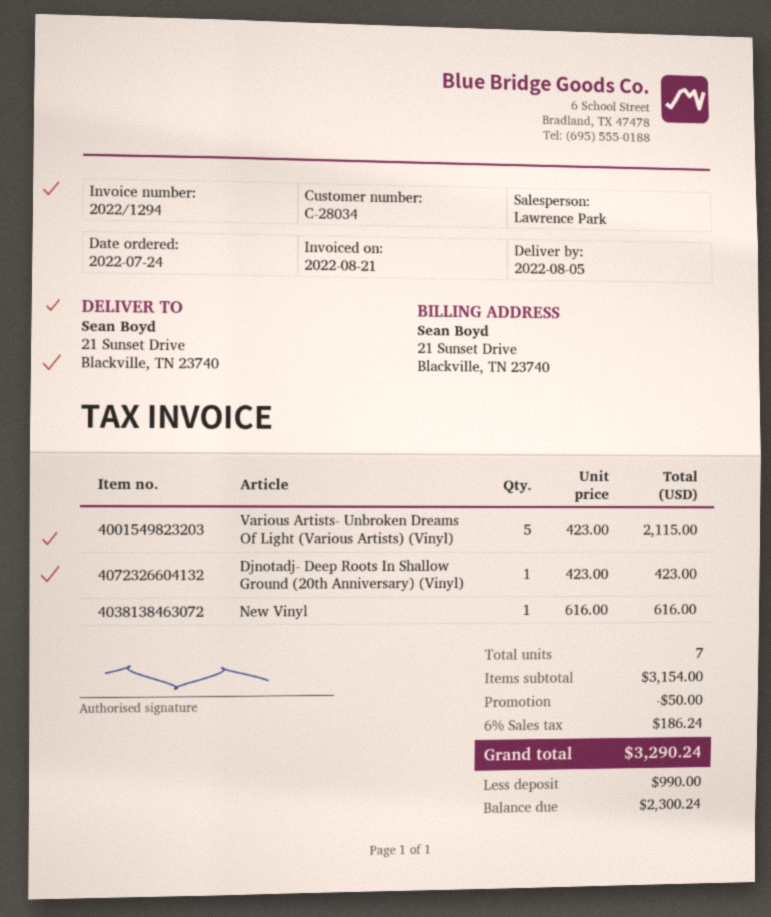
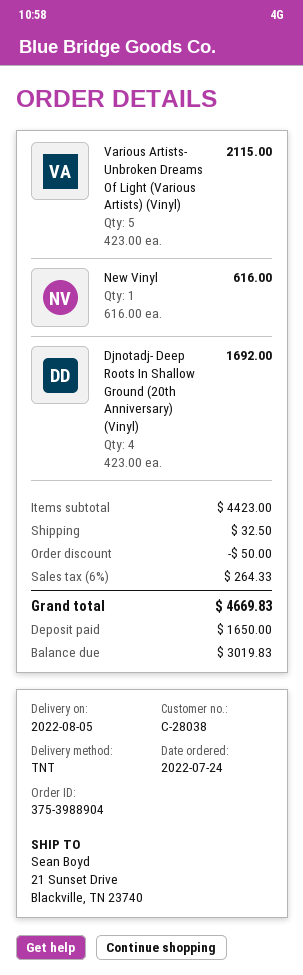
customer number: C-28034 -> C-28038
Djnotadj- Deep Roots In Shallow Ground (20th Anniversary) (Vinyl): 1 x 423.00 = 423.00 -> 4 x 423.00 = 1692.00
subtotal: 3154.00 -> 4423.00
shipping: none -> 32.50
tax: 6% = 186.24 -> 6% = 264.33
total: 3290.24 -> 4669.83
deposit: 990.00 -> 1650.00
balance: 2300.24 -> 3019.83

